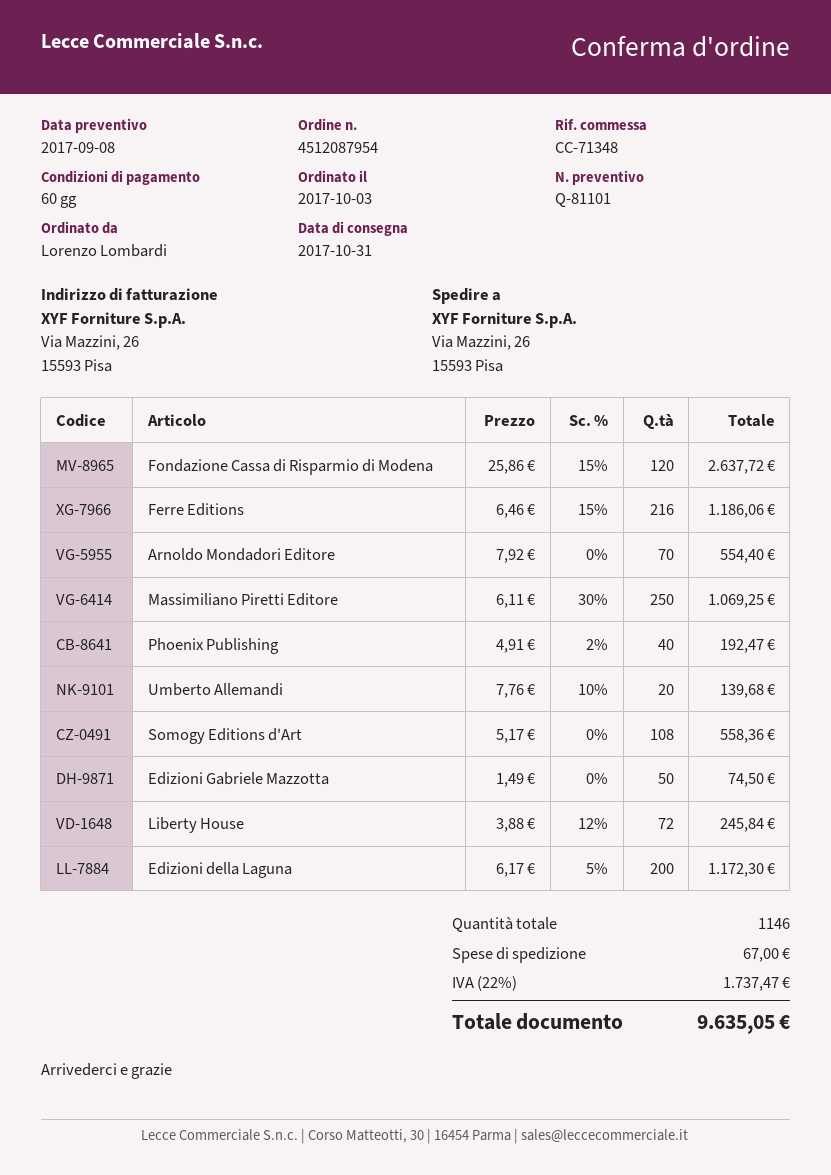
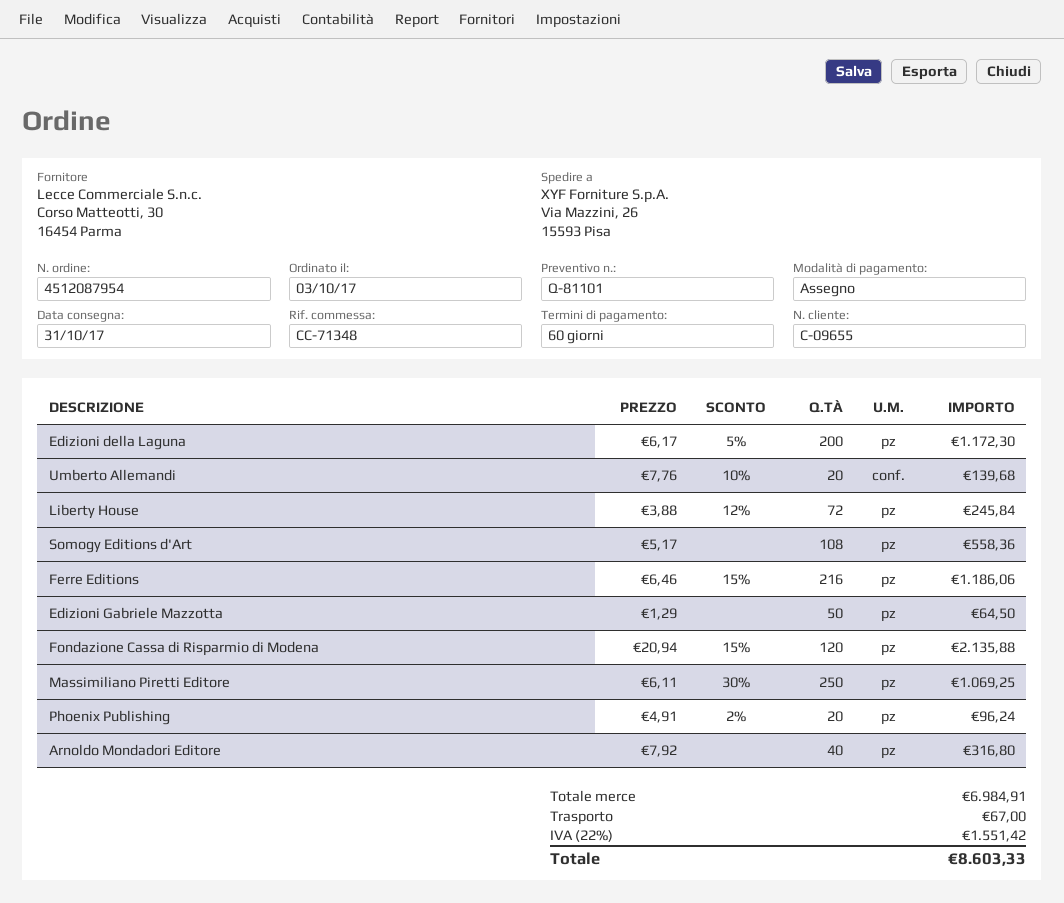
Fondazione Cassa di Risparmio di Modena: 120 x 25.86 - 15% = 2637.72 -> 120 x 20.94 - 15% = 2135.88
Arnoldo Mondadori Editore: 70 x 7.92 = 554.40 -> 40 x 7.92 = 316.80
Phoenix Publishing: 40 x 4.91 - 2% = 192.47 -> 20 x 4.91 - 2% = 96.24
Edizioni Gabriele Mazzotta: 50 x 1.49 = 74.50 -> 50 x 1.29 = 64.50
tax: 22% = 1737.47 -> 22% = 1551.42
total: 9635.05 -> 8603.33

